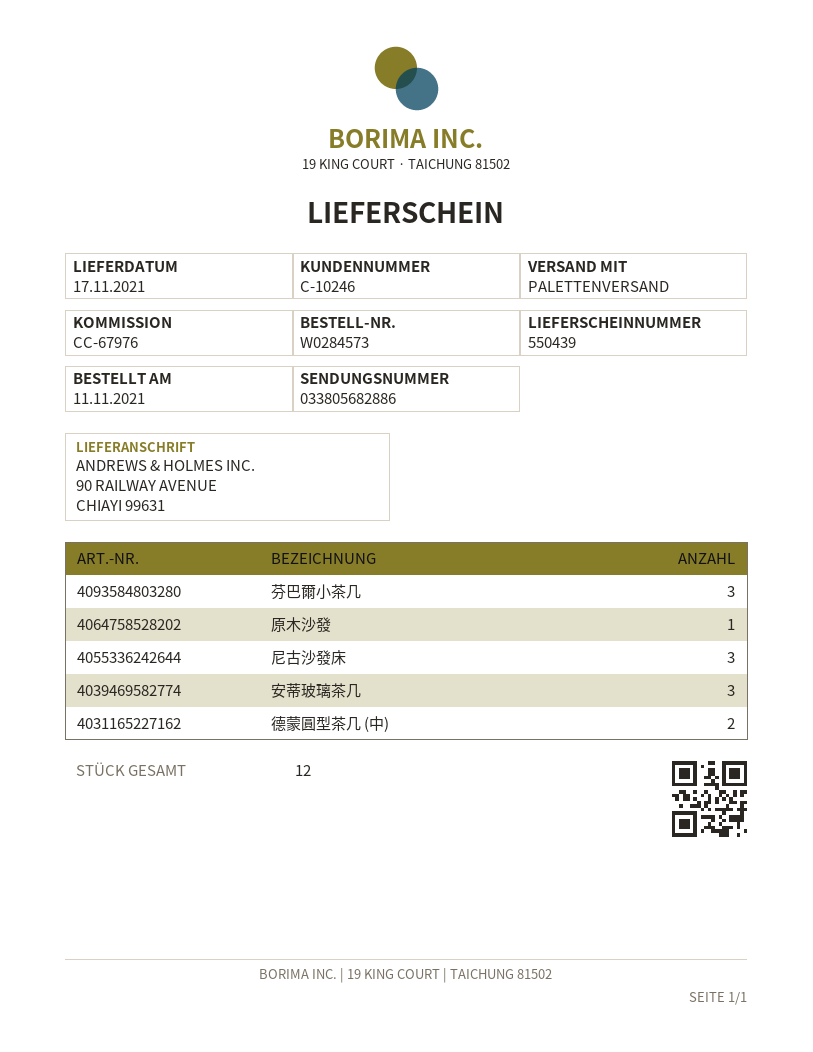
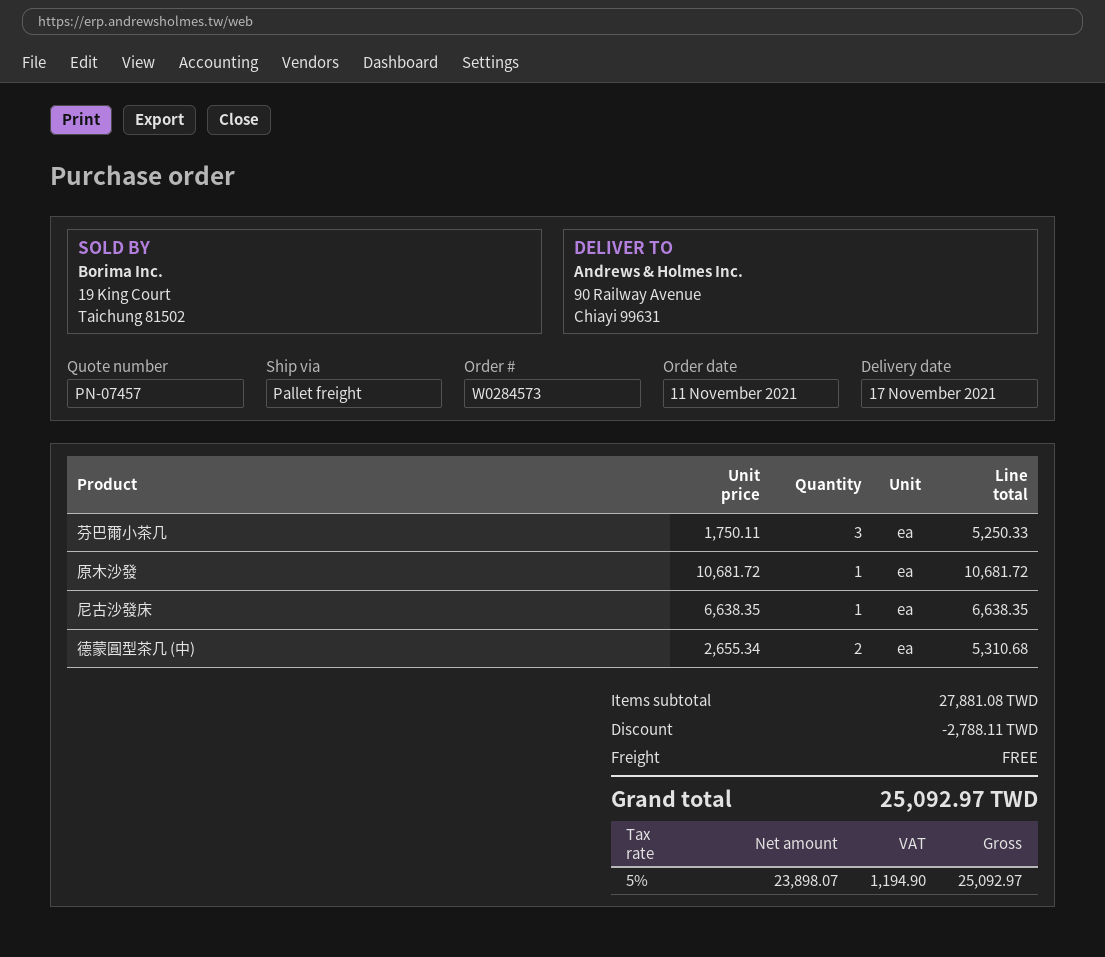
尼古沙發床: 3 -> 1
安蒂玻璃茶几: 3 -> none

